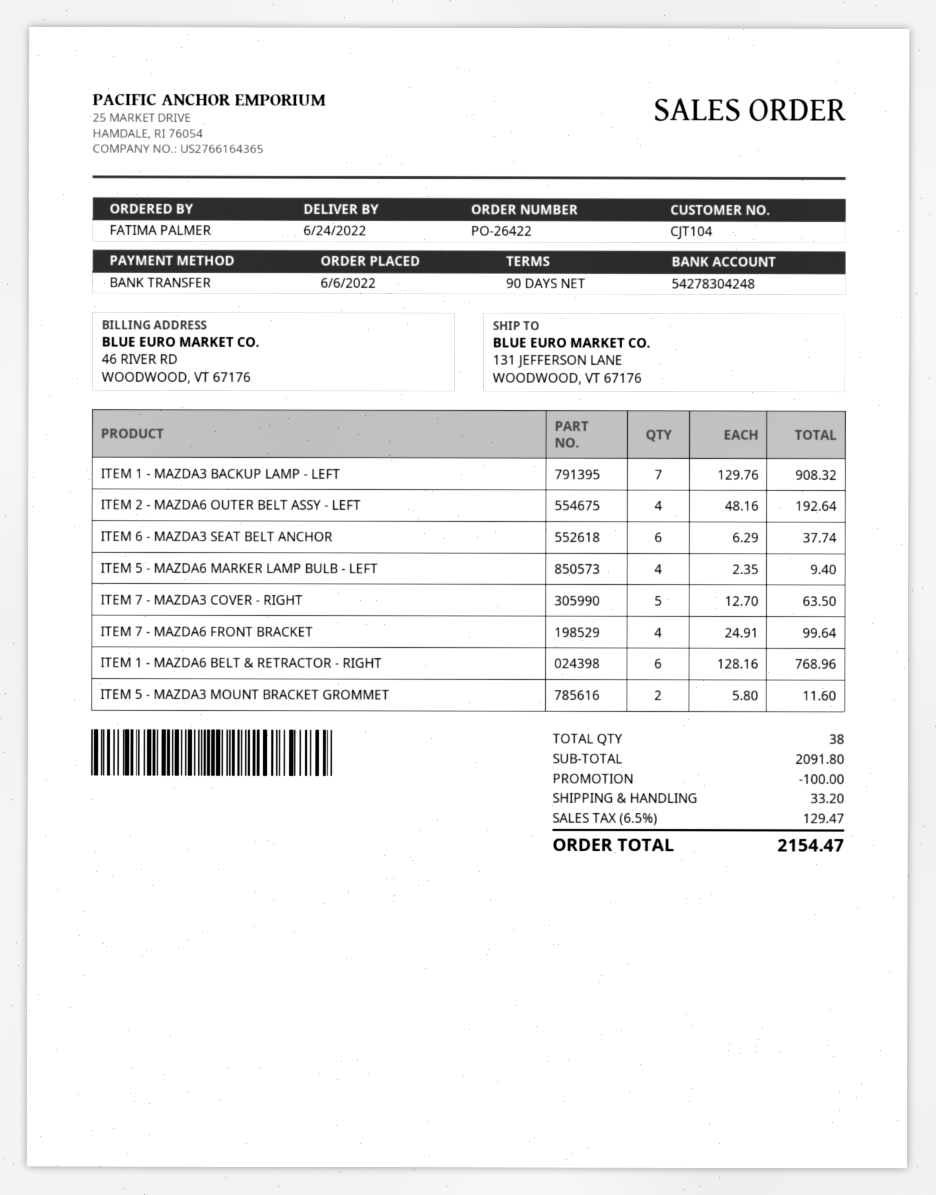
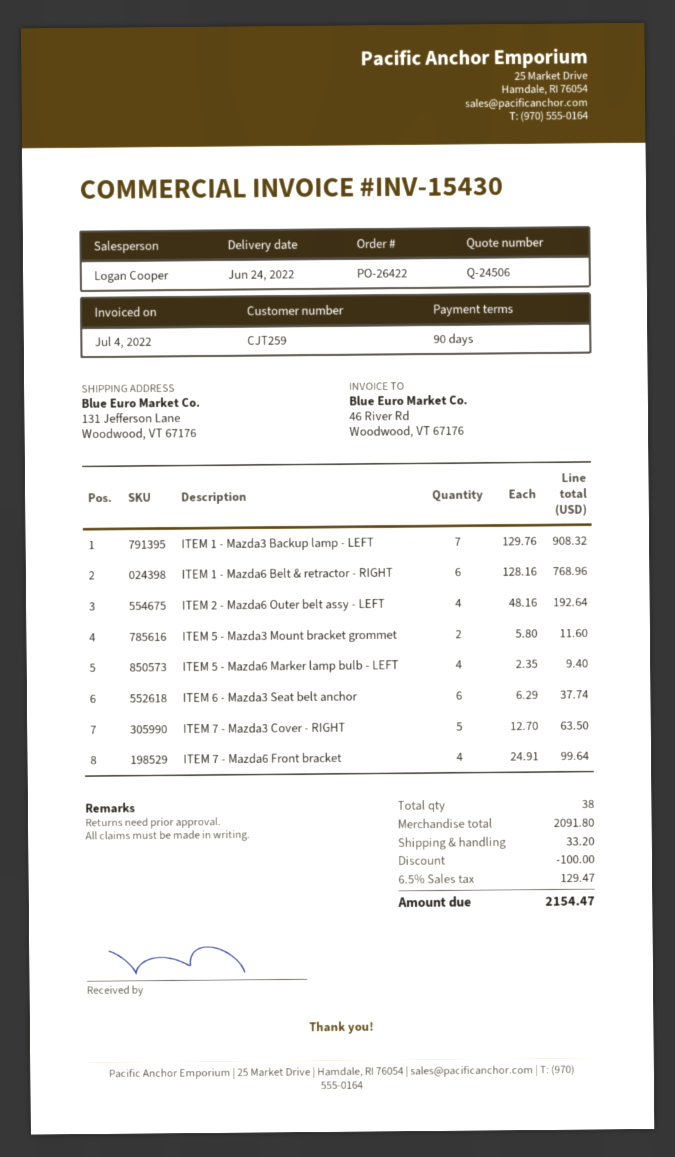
customer number: CJT104 -> CJT259

